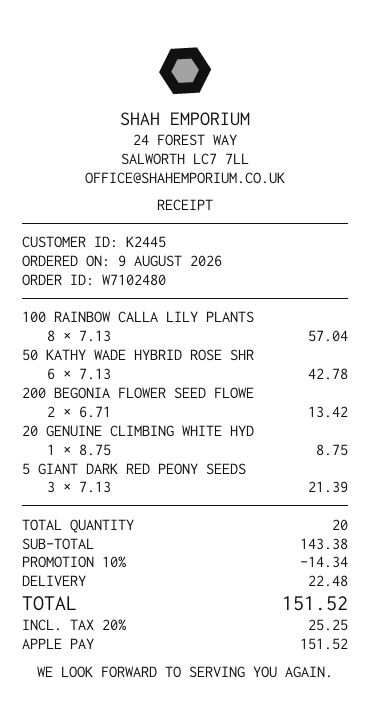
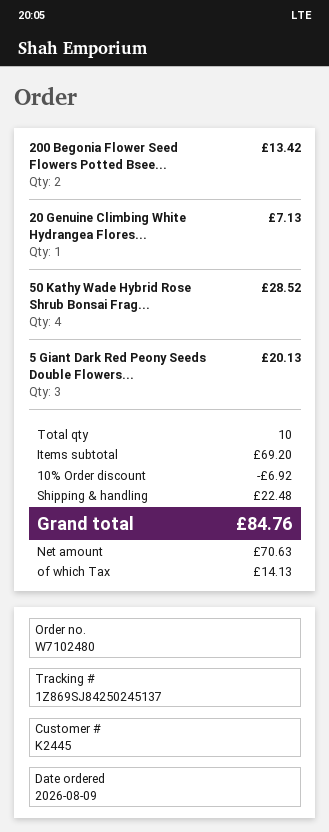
100 RAINBOW CALLA LILY PLANTS: 8 for 57.04 -> none
50 KATHY WADE HYBRID ROSE SHR: 6 for 42.78 -> 4 for 28.52
20 GENUINE CLIMBING WHITE HYD: 1 for 8.75 -> 1 for 7.13
5 GIANT DARK RED PEONY SEEDS: 3 for 21.39 -> 3 for 20.13
total quantity: 20 -> 10
subtotal: 143.38 -> 69.20
discount: 10% = 14.34 -> 10% = 6.92
tax: 25.25 -> 14.13
total: 151.52 -> 84.76

